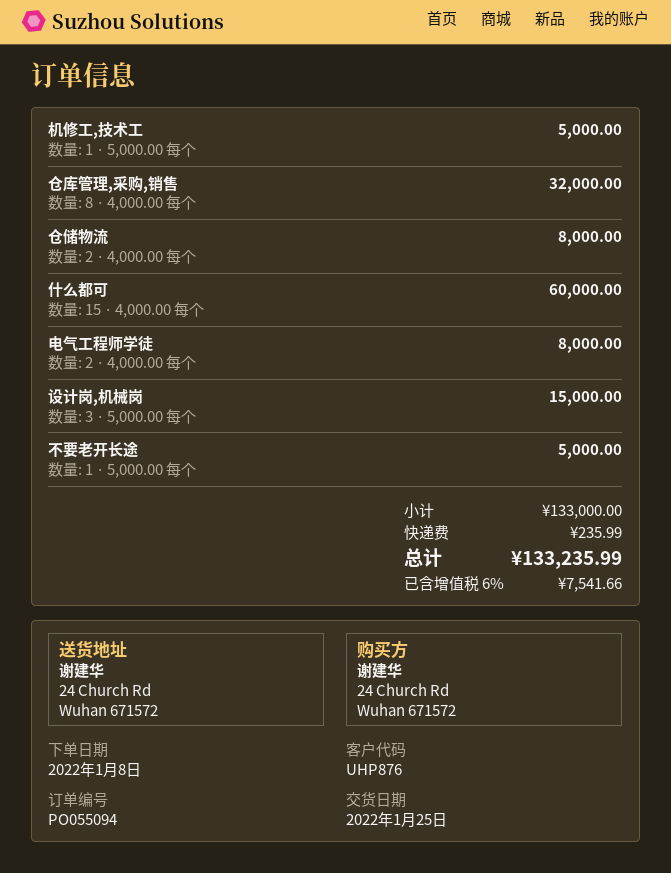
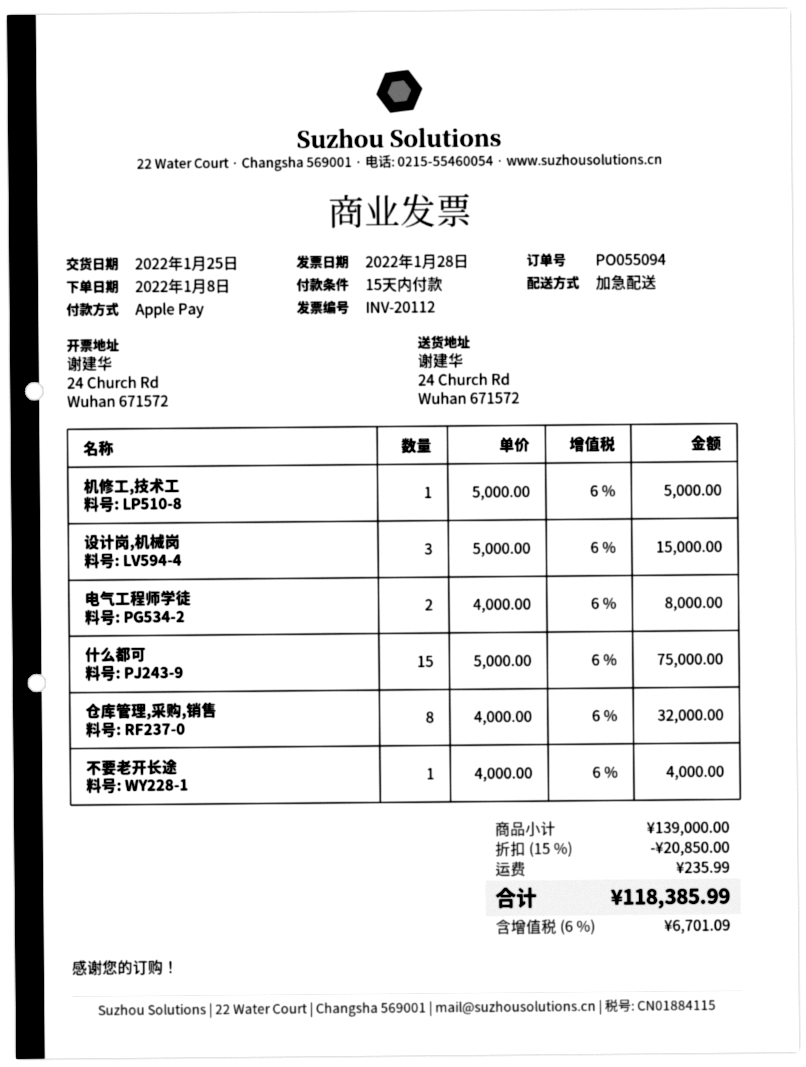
仓储物流: 2 x 4000.00 = 8000.00 -> none
什么都可: 15 x 4000.00 = 60000.00 -> 15 x 5000.00 = 75000.00
不要老开长途: 1 x 5000.00 = 5000.00 -> 1 x 4000.00 = 4000.00
subtotal: 133000.00 -> 139000.00
discount: none -> 15% = 20850.00
tax: 6% = 7541.66 -> 6% = 6701.09
total: 133235.99 -> 118385.99

